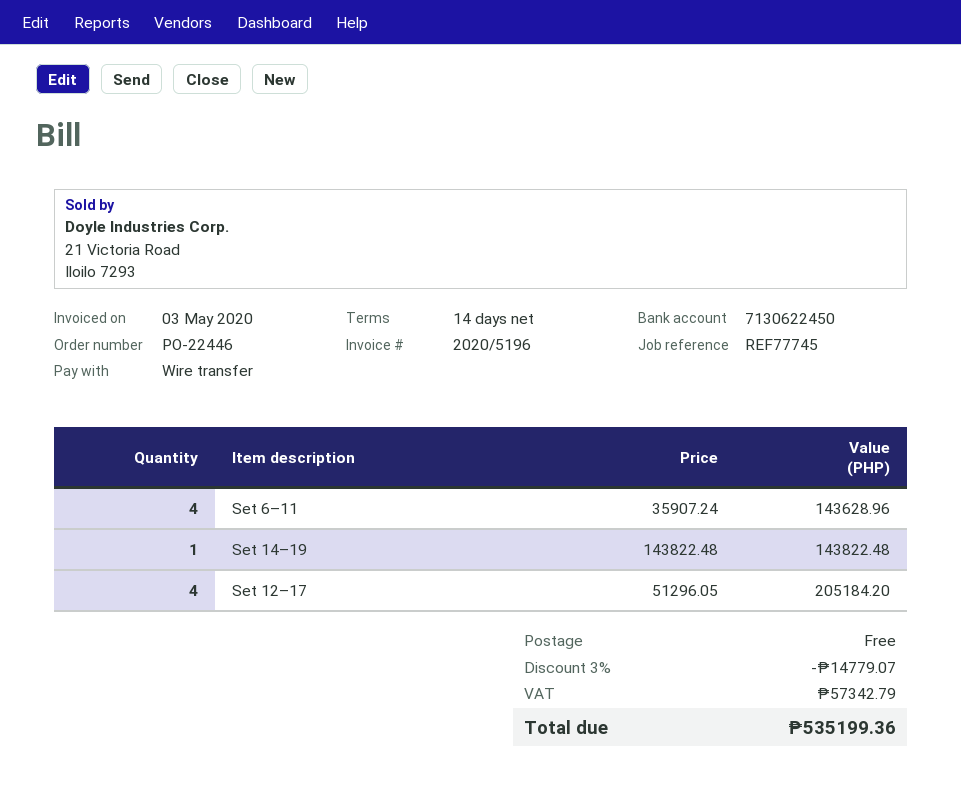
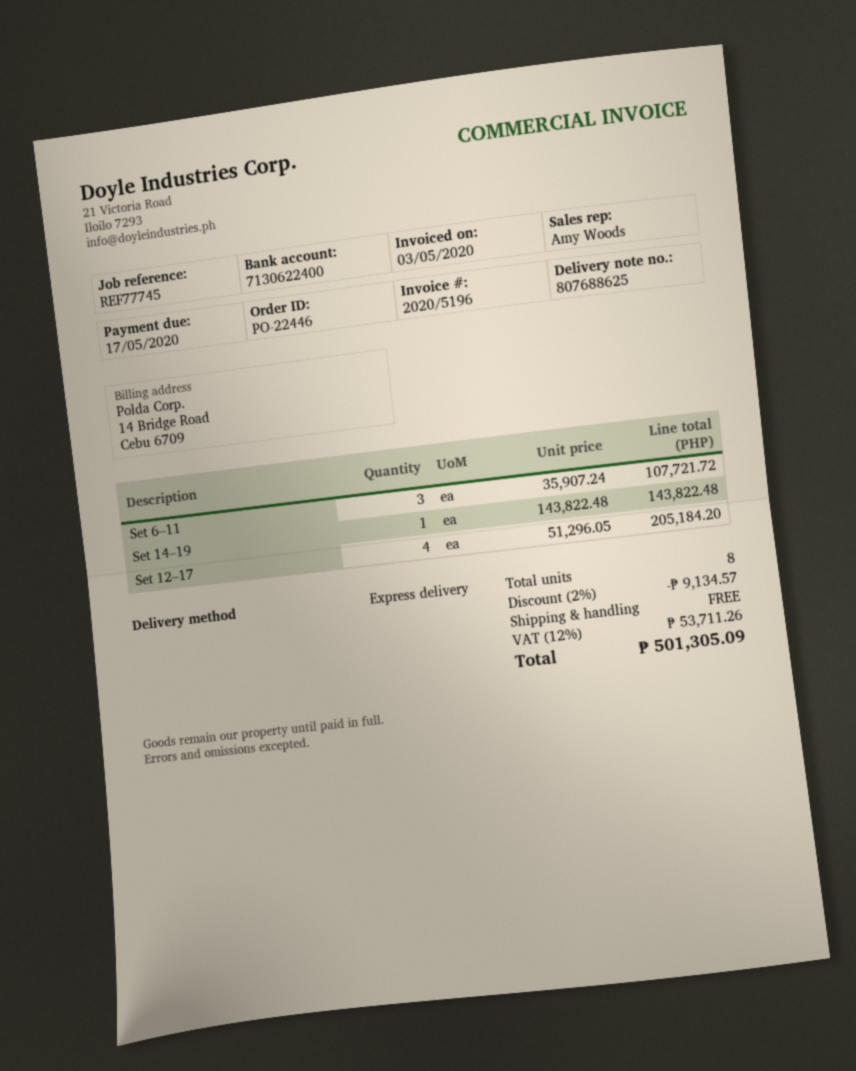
bank account: 7130622450 -> 7130622400
Set 6–11: 4 x 35907.24 = 143628.96 -> 3 x 35907.24 = 107721.72
discount: 3% = 14779.07 -> 2% = 9134.57
tax: 57342.79 -> 53711.26
total: 535199.36 -> 501305.09

